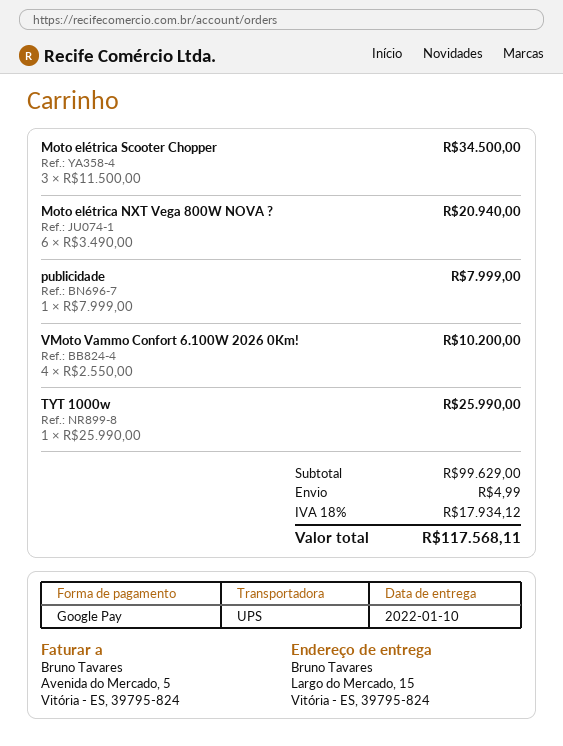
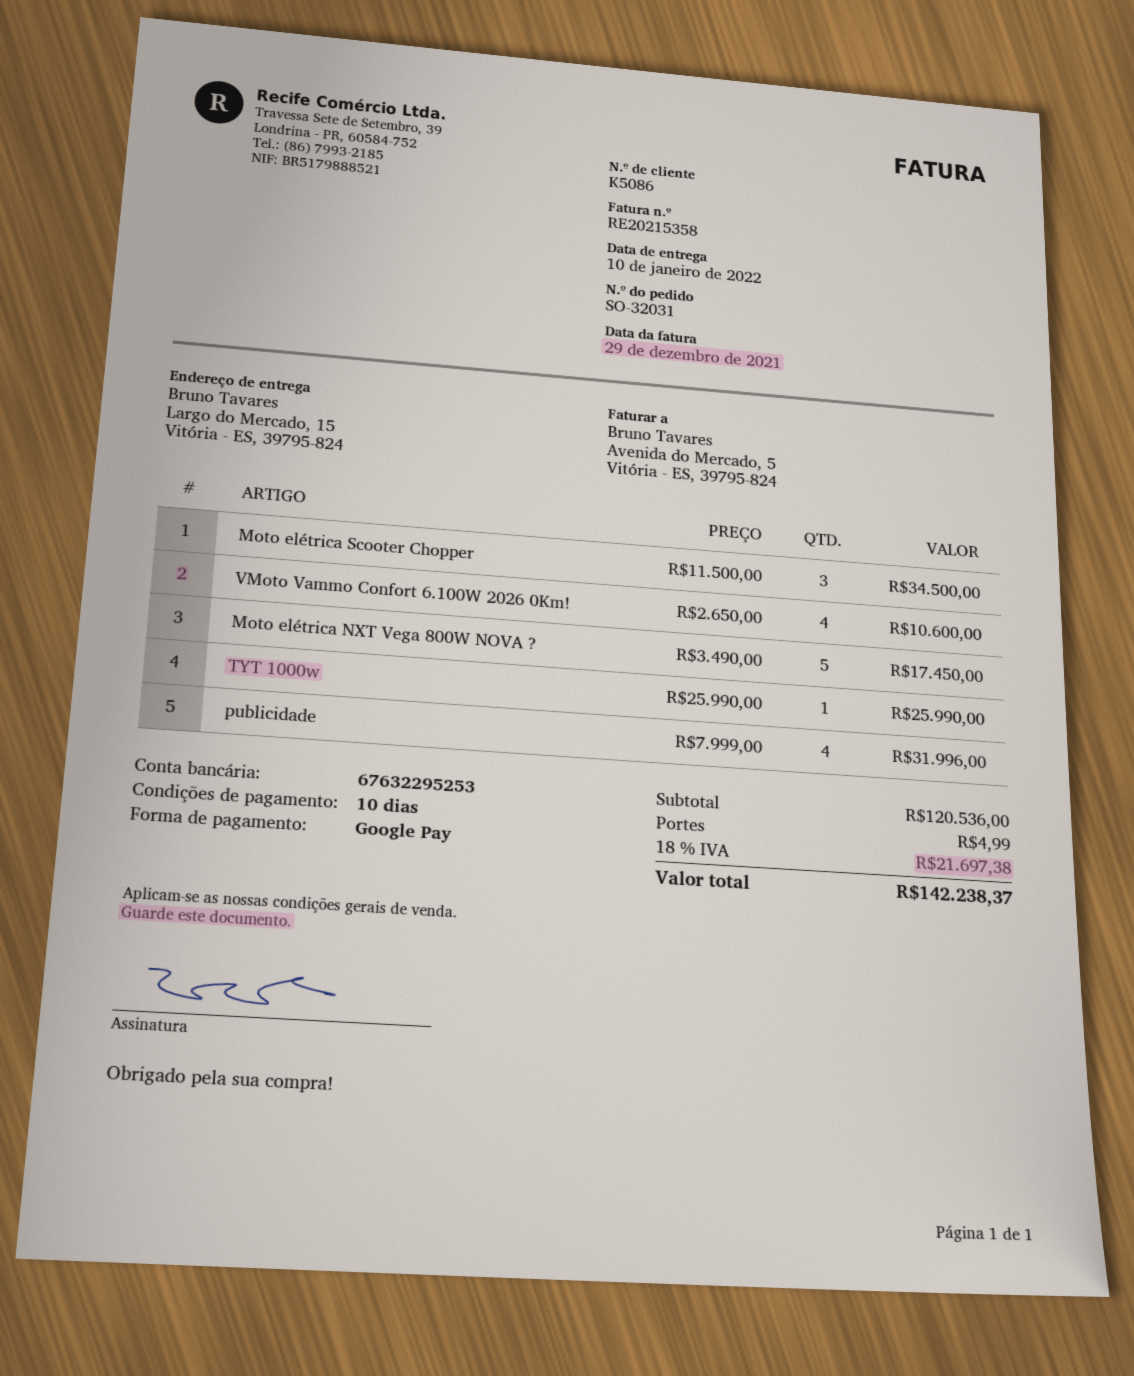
Moto elétrica NXT Vega 800W NOVA ?: 6 x 3490.00 = 20940.00 -> 5 x 3490.00 = 17450.00
publicidade: 1 x 7999.00 = 7999.00 -> 4 x 7999.00 = 31996.00
VMoto Vammo Confort 6.100W 2026 0Km!: 4 x 2550.00 = 10200.00 -> 4 x 2650.00 = 10600.00
subtotal: 99629.00 -> 120536.00
tax: 18% = 17934.12 -> 18% = 21697.38
total: 117568.11 -> 142238.37

